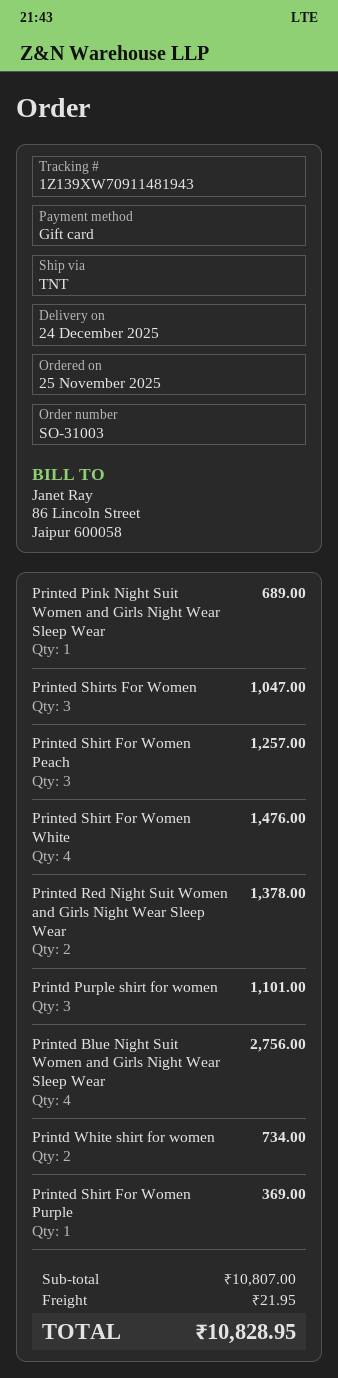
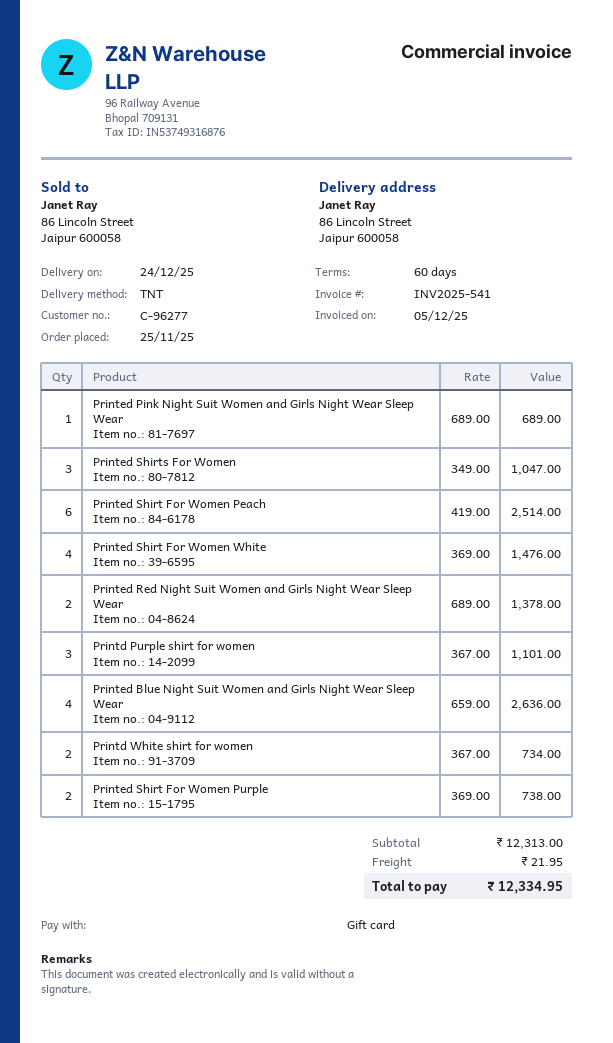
Printed Shirt For Women Peach: 3 for 1257.00 -> 6 for 2514.00
Printed Blue Night Suit Women and Girls Night Wear Sleep Wear: 4 for 2756.00 -> 4 for 2636.00
Printed Shirt For Women Purple: 1 for 369.00 -> 2 for 738.00
subtotal: 10807.00 -> 12313.00
total: 10828.95 -> 12334.95

